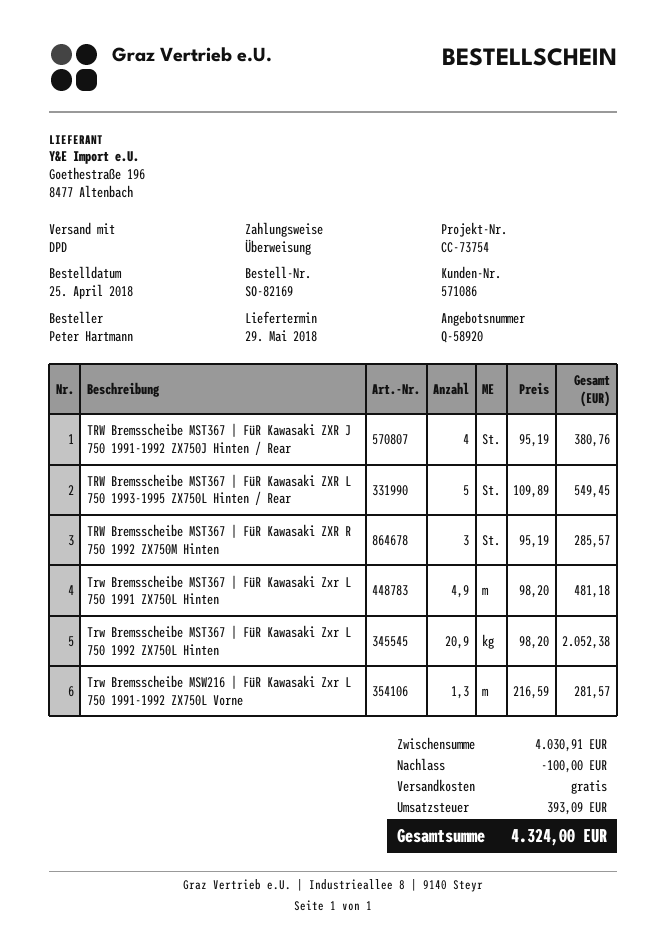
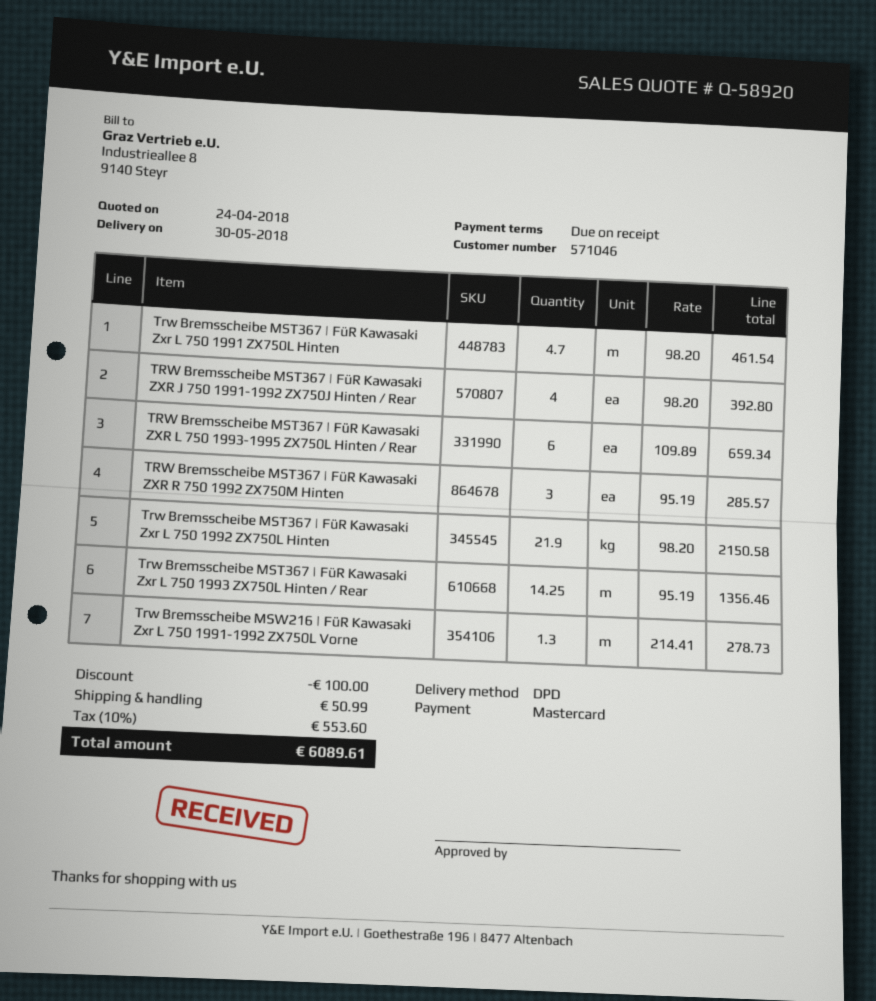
delivery date: 2018-05-29 -> 2018-05-30
customer number: 571086 -> 571046
payment method: bank transfer -> Mastercard
TRW Bremsscheibe MST367 | FüR Kawasaki ZXR J 750 1991-1992 ZX750J Hinten / Rear: 4 x 95.19 = 380.76 -> 4 x 98.20 = 392.80
TRW Bremsscheibe MST367 | FüR Kawasaki ZXR L 750 1993-1995 ZX750L Hinten / Rear: 5 x 109.89 = 549.45 -> 6 x 109.89 = 659.34
Trw Bremsscheibe MST367 | FüR Kawasaki Zxr L 750 1991 ZX750L Hinten: 4.9 x 98.20 = 481.18 -> 4.7 x 98.20 = 461.54
Trw Bremsscheibe MST367 | FüR Kawasaki Zxr L 750 1992 ZX750L Hinten: 20.9 x 98.20 = 2052.38 -> 21.9 x 98.20 = 2150.58
Trw Bremsscheibe MSW216 | FüR Kawasaki Zxr L 750 1991-1992 ZX750L Vorne: 1.3 x 216.59 = 281.57 -> 1.3 x 214.41 = 278.73
Trw Bremsscheibe MST367 | FüR Kawasaki Zxr L 750 1993 ZX750L Hinten / Rear: none -> 14.25 x 95.19 = 1356.46
shipping: 0.00 -> 50.99
tax: 393.09 -> 553.60
total: 4324.00 -> 6089.61

